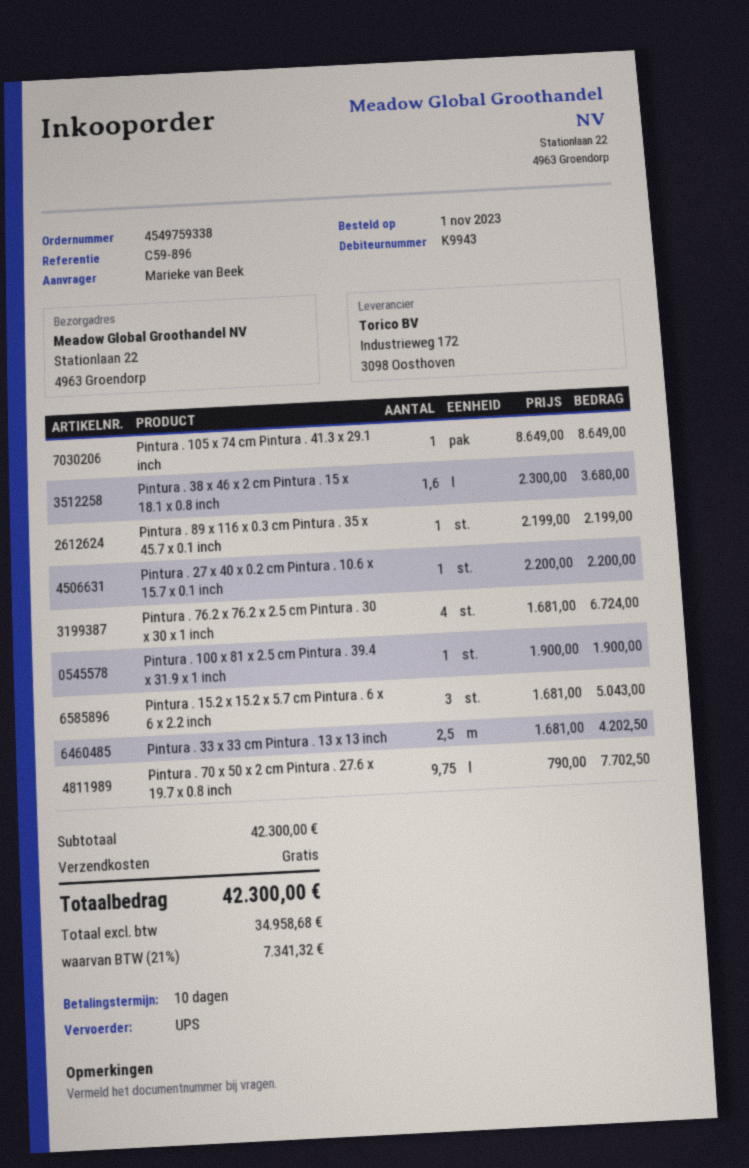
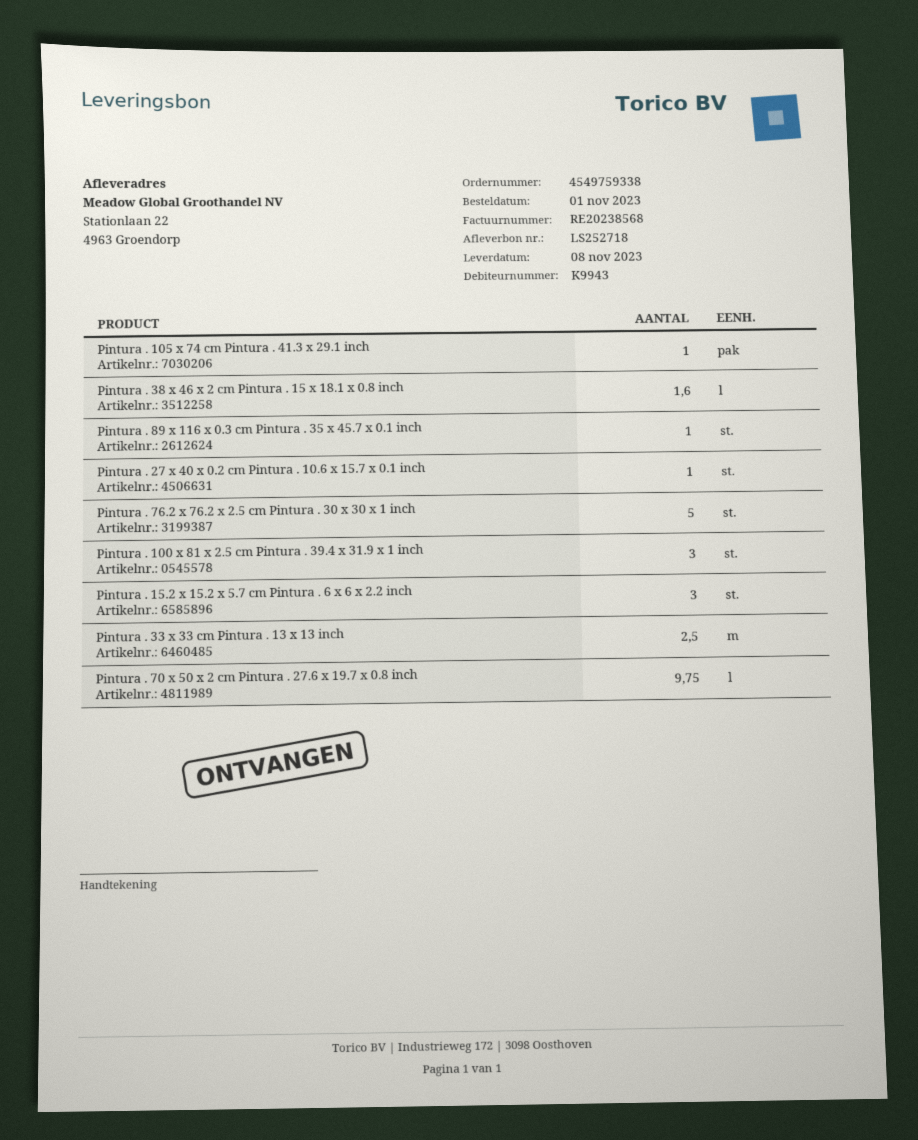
Pintura . 76.2 x 76.2 x 2.5 cm Pintura . 30 x 30 x 1 inch: 4 -> 5
Pintura . 100 x 81 x 2.5 cm Pintura . 39.4 x 31.9 x 1 inch: 1 -> 3

